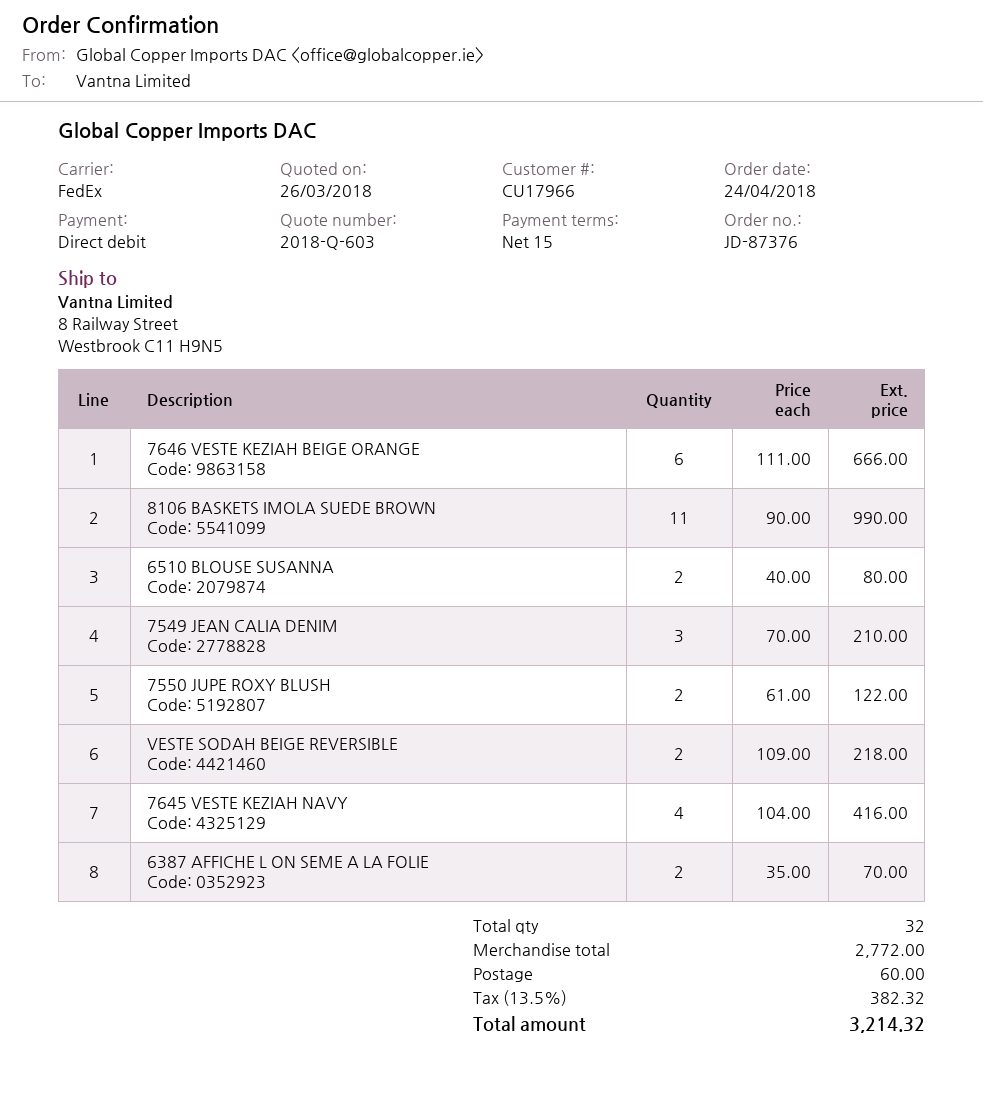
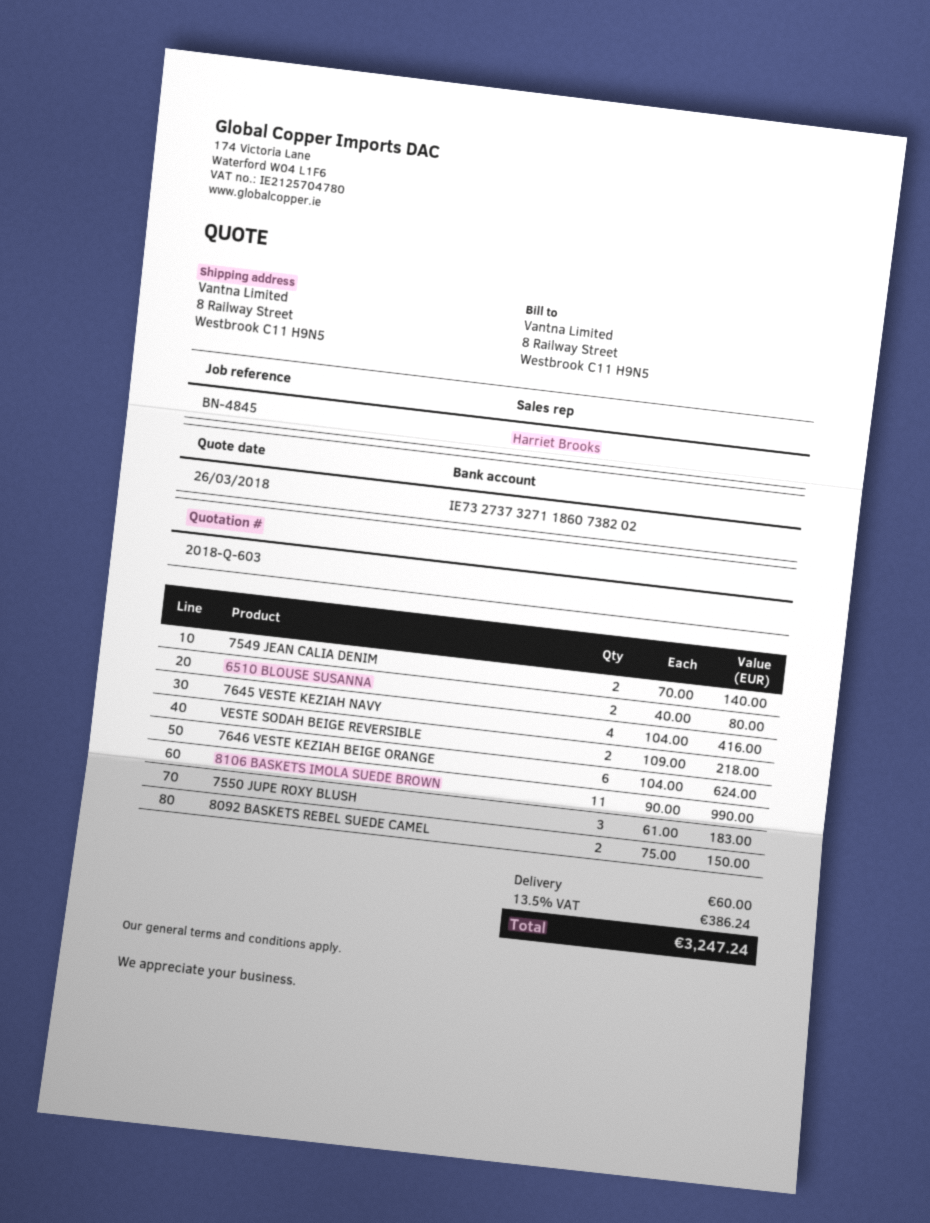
7646 VESTE KEZIAH BEIGE ORANGE: 6 x 111.00 = 666.00 -> 6 x 104.00 = 624.00
7549 JEAN CALIA DENIM: 3 x 70.00 = 210.00 -> 2 x 70.00 = 140.00
7550 JUPE ROXY BLUSH: 2 x 61.00 = 122.00 -> 3 x 61.00 = 183.00
6387 AFFICHE L ON SEME A LA FOLIE: 2 x 35.00 = 70.00 -> none
8092 BASKETS REBEL SUEDE CAMEL: none -> 2 x 75.00 = 150.00
tax: 13.5% = 382.32 -> 13.5% = 386.24
total: 3214.32 -> 3247.24

